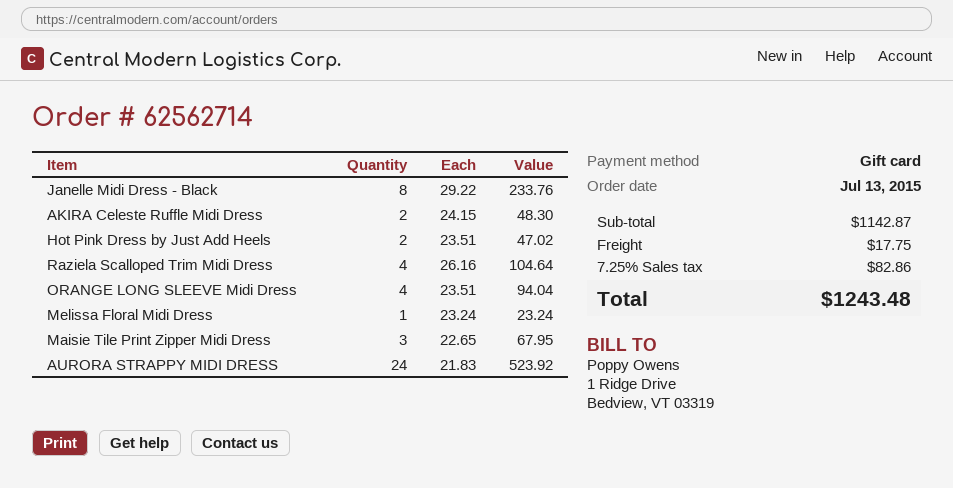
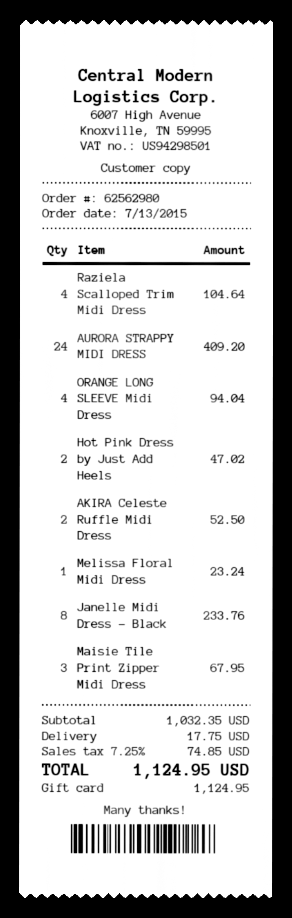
order number: 62562714 -> 62562980
AKIRA Celeste Ruffle Midi Dress: 2 for 48.30 -> 2 for 52.50
AURORA STRAPPY MIDI DRESS: 24 for 523.92 -> 24 for 409.20
subtotal: 1142.87 -> 1032.35
tax: 7.25% = 82.86 -> 7.25% = 74.85
total: 1243.48 -> 1124.95

